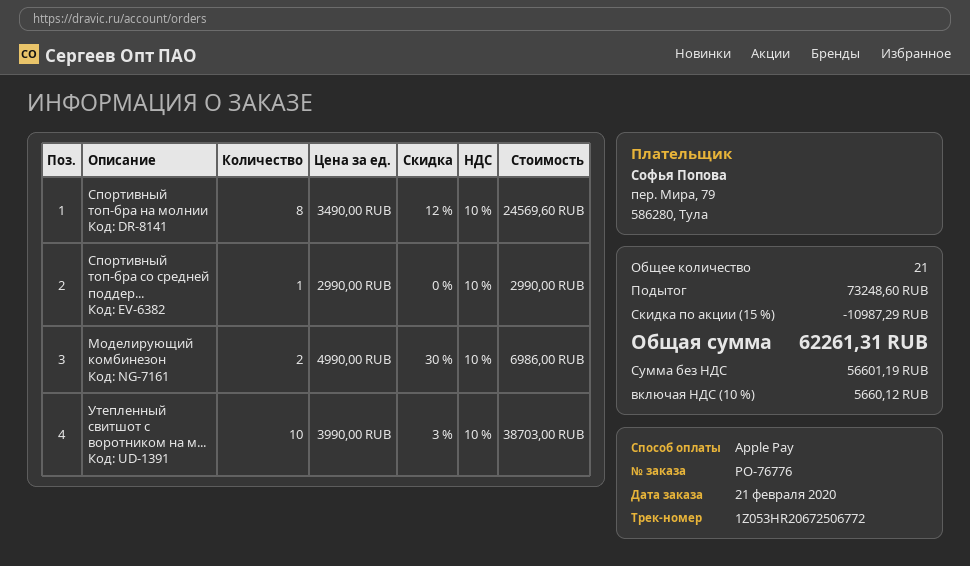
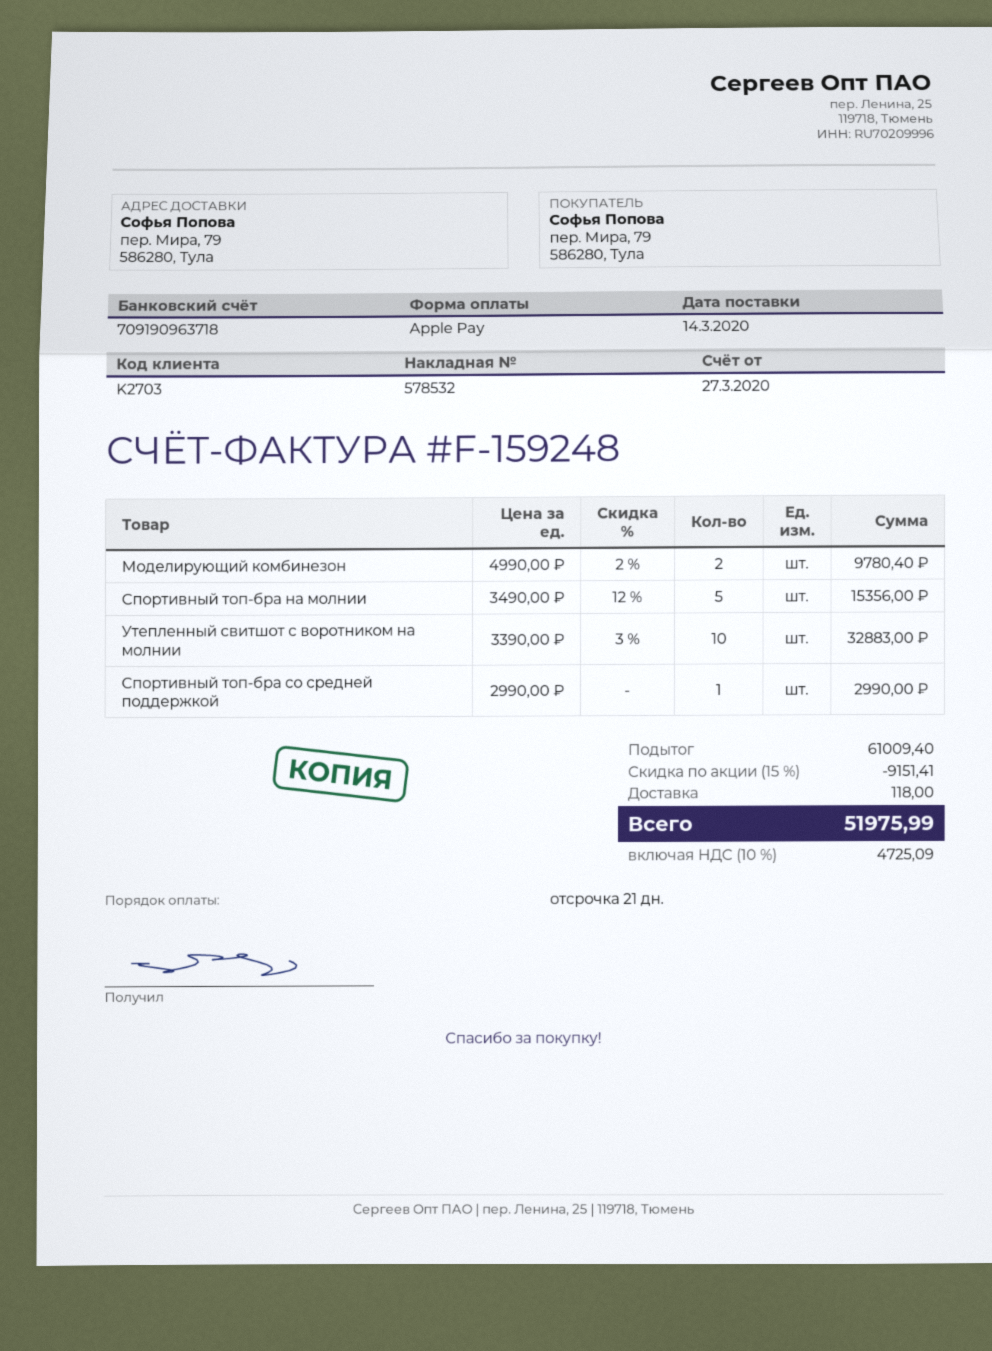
Спортивный топ-бра на молнии: 8 x 3490.00 - 12% = 24569.60 -> 5 x 3490.00 - 12% = 15356.00
Моделирующий комбинезон: 2 x 4990.00 - 30% = 6986.00 -> 2 x 4990.00 - 2% = 9780.40
Утепленный свитшот с воротником на м...: 10 x 3990.00 - 3% = 38703.00 -> 10 x 3390.00 - 3% = 32883.00
subtotal: 73248.60 -> 61009.40
discount: 15% = 10987.29 -> 15% = 9151.41
shipping: none -> 118.00
tax: 10% = 5660.12 -> 10% = 4725.09
total: 62261.31 -> 51975.99

